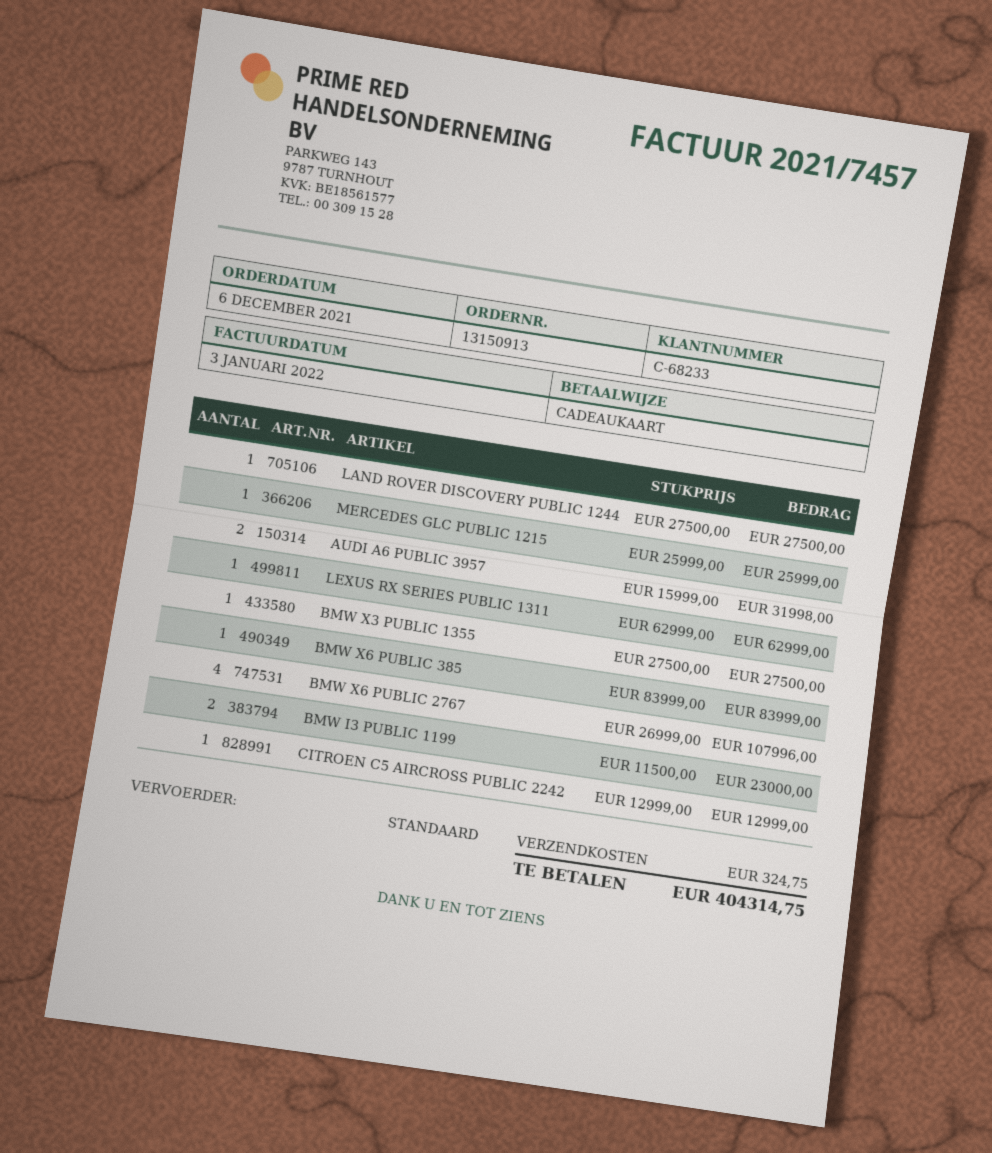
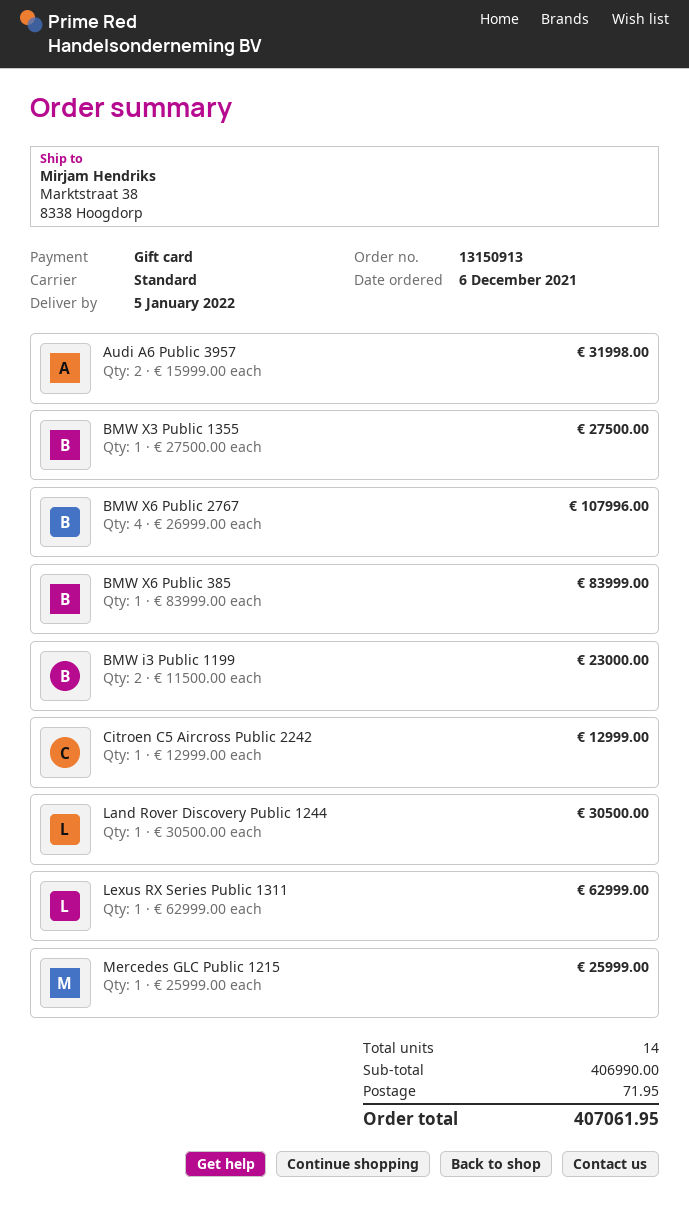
LAND ROVER DISCOVERY PUBLIC 1244: 1 x 27500.00 = 27500.00 -> 1 x 30500.00 = 30500.00
shipping: 324.75 -> 71.95
total: 404314.75 -> 407061.95

